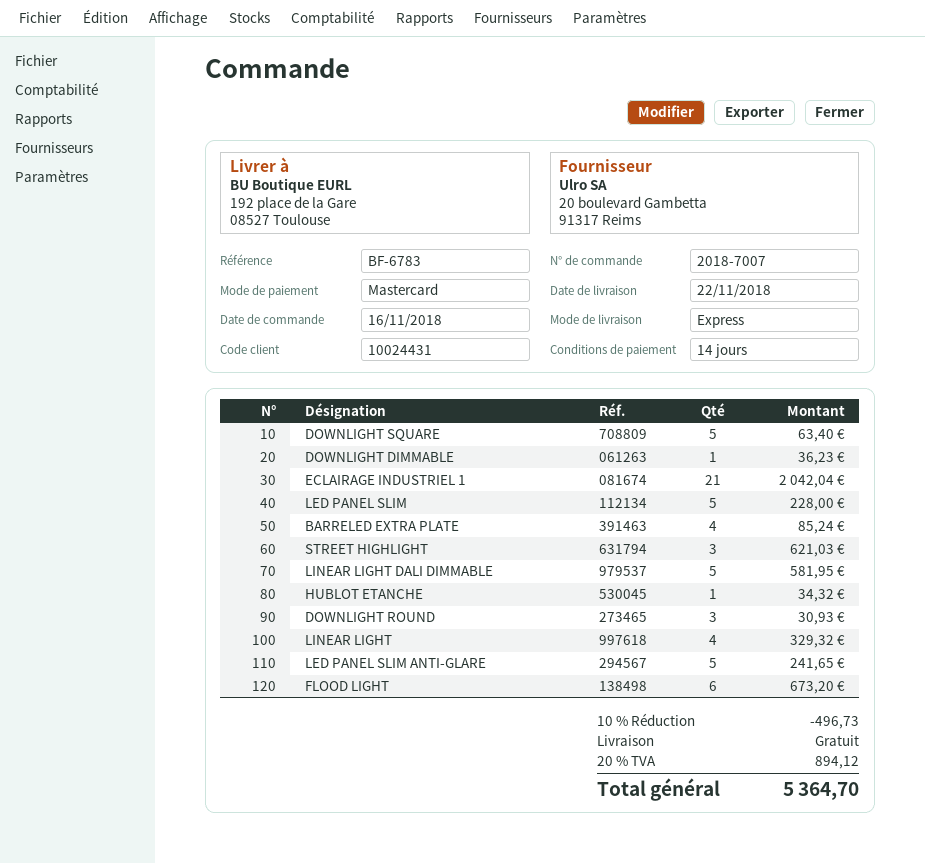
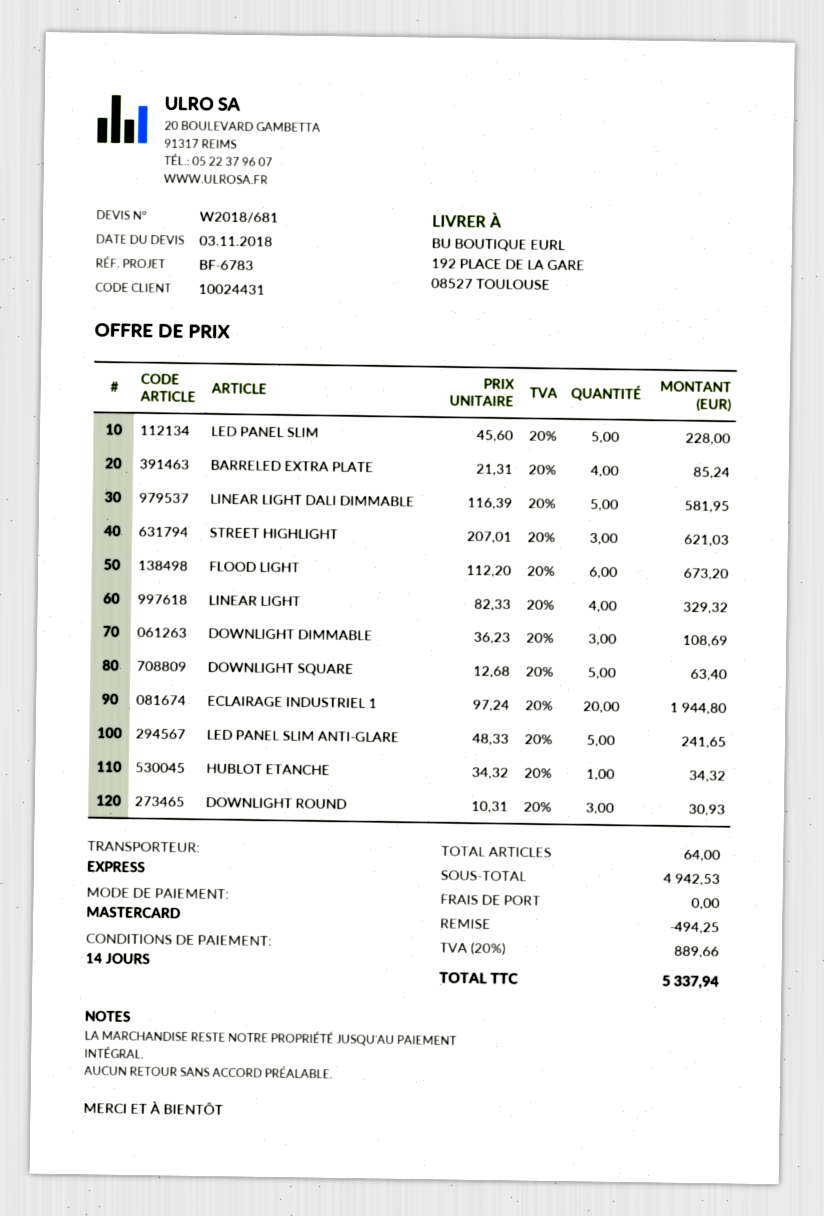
DOWNLIGHT DIMMABLE: 1 for 36.23 -> 3 for 108.69
ECLAIRAGE INDUSTRIEL 1: 21 for 2042.04 -> 20 for 1944.80
discount: 496.73 -> 494.25
tax: 20% = 894.12 -> 20% = 889.66
total: 5364.70 -> 5337.94

